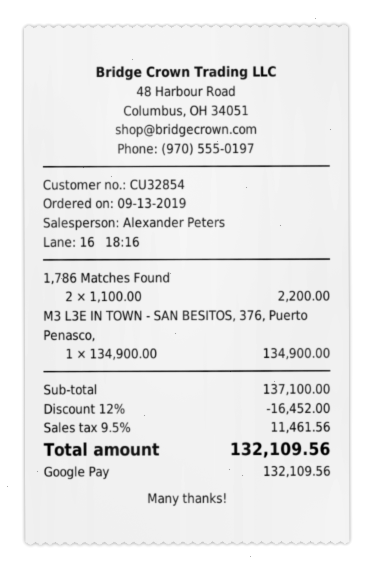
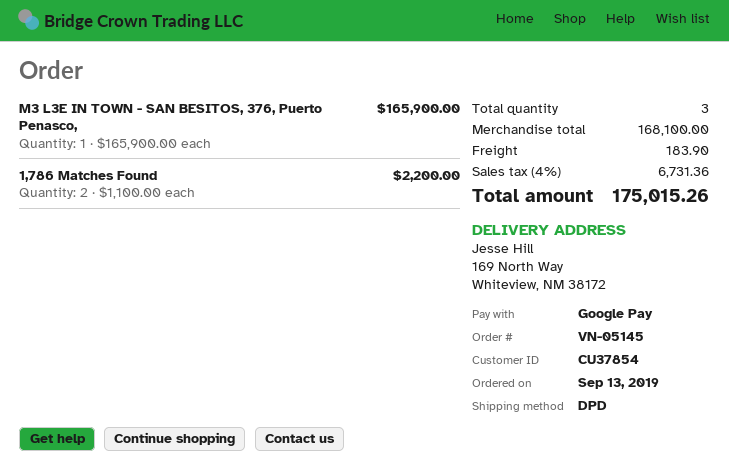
customer number: CU32854 -> CU37854
M3 L3E IN TOWN - SAN BESITOS, 376, Puerto Penasco,: 1 x 134900.00 = 134900.00 -> 1 x 165900.00 = 165900.00
subtotal: 137100.00 -> 168100.00
discount: 12% = 16452.00 -> none
shipping: none -> 183.90
tax: 9.5% = 11461.56 -> 4% = 6731.36
total: 132109.56 -> 175015.26

